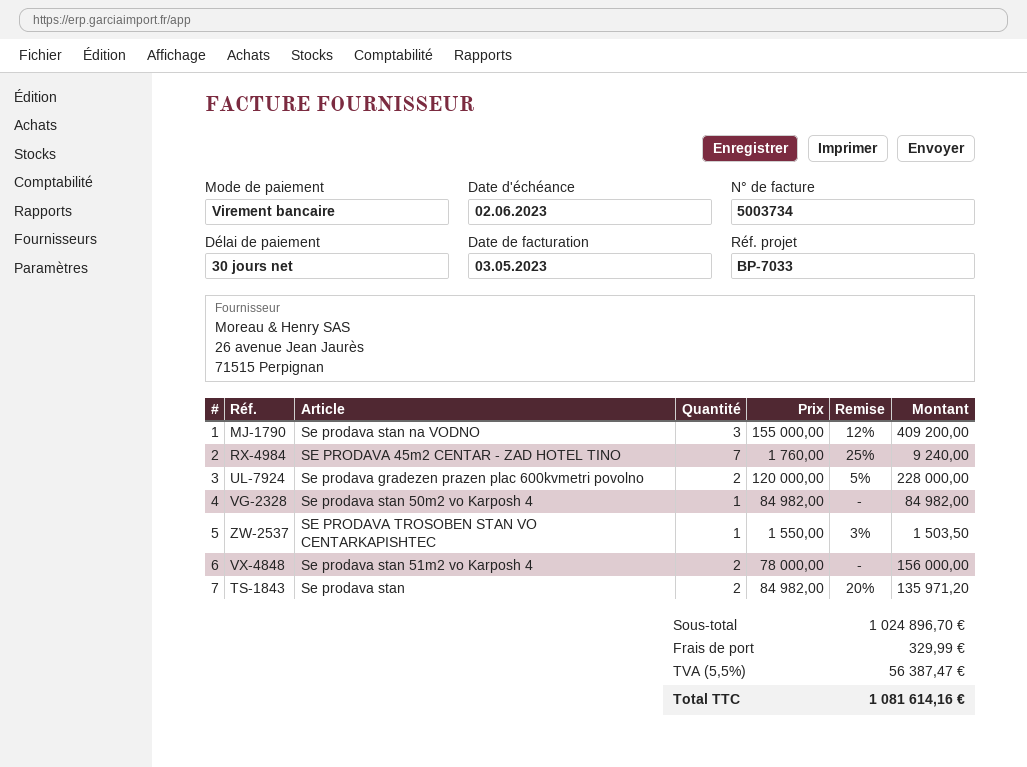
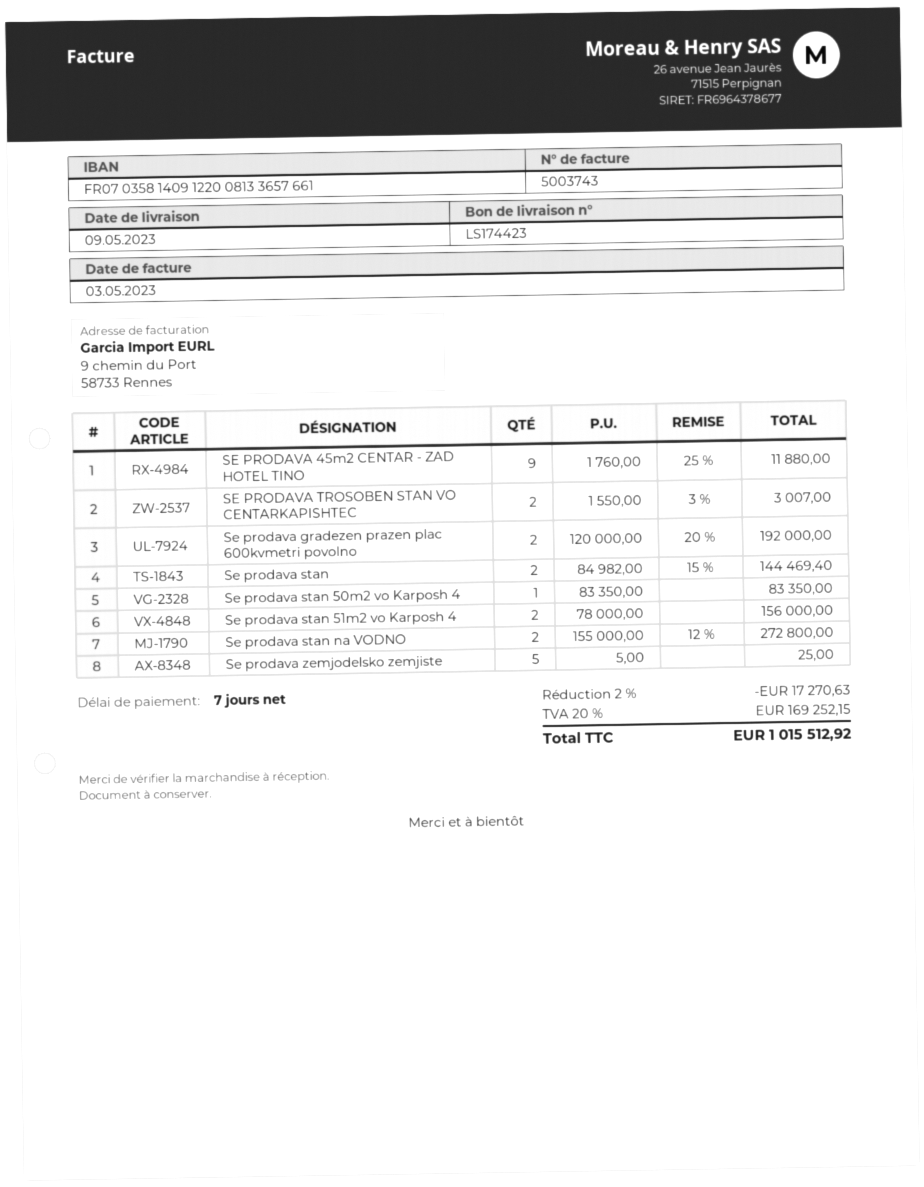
invoice number: 5003734 -> 5003743
payment terms: 30 days -> 7 days
Se prodava stan na VODNO: 3 x 155000.00 - 12% = 409200.00 -> 2 x 155000.00 - 12% = 272800.00
SE PRODAVA 45m2 CENTAR - ZAD HOTEL TINO: 7 x 1760.00 - 25% = 9240.00 -> 9 x 1760.00 - 25% = 11880.00
Se prodava gradezen prazen plac 600kvmetri povolno: 2 x 120000.00 - 5% = 228000.00 -> 2 x 120000.00 - 20% = 192000.00
Se prodava stan 50m2 vo Karposh 4: 1 x 84982.00 = 84982.00 -> 1 x 83350.00 = 83350.00
SE PRODAVA TROSOBEN STAN VO CENTARKAPISHTEC: 1 x 1550.00 - 3% = 1503.50 -> 2 x 1550.00 - 3% = 3007.00
Se prodava stan: 2 x 84982.00 - 20% = 135971.20 -> 2 x 84982.00 - 15% = 144469.40
Se prodava zemjodelsko zemjiste: none -> 5 x 5.00 = 25.00
discount: none -> 2% = 17270.63
shipping: 329.99 -> none
tax: 5.5% = 56387.47 -> 20% = 169252.15
total: 1081614.16 -> 1015512.92

